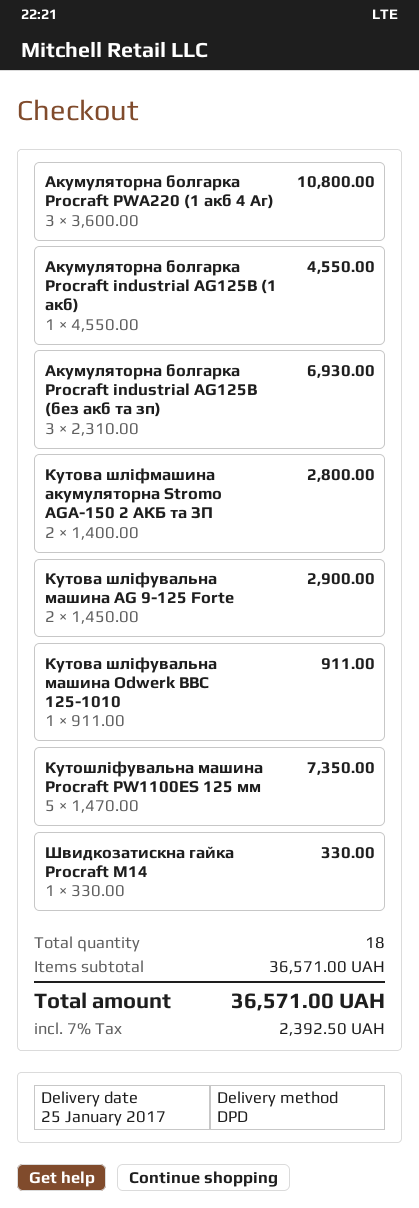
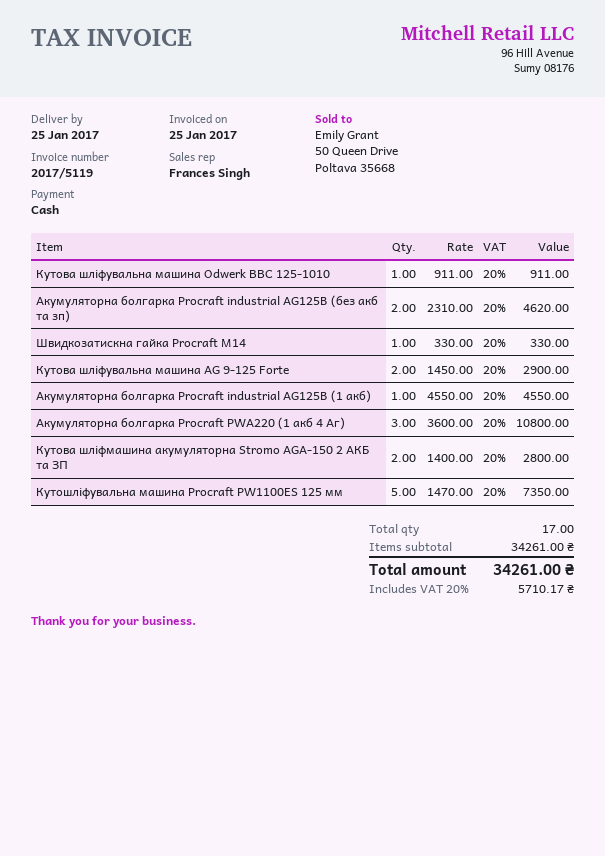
Акумуляторна болгарка Procraft industrial AG125B (без акб та зп): 3 x 2310.00 = 6930.00 -> 2 x 2310.00 = 4620.00
total quantity: 18 -> 17
subtotal: 36571.00 -> 34261.00
tax: 7% = 2392.50 -> 20% = 5710.17
total: 36571.00 -> 34261.00

